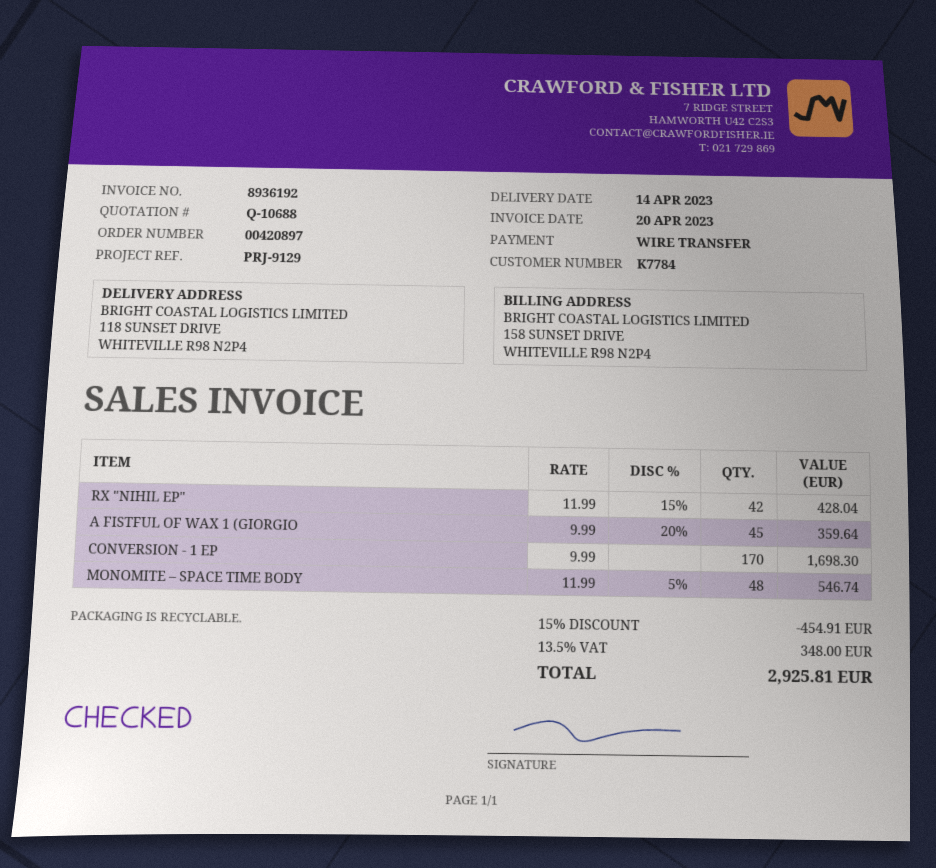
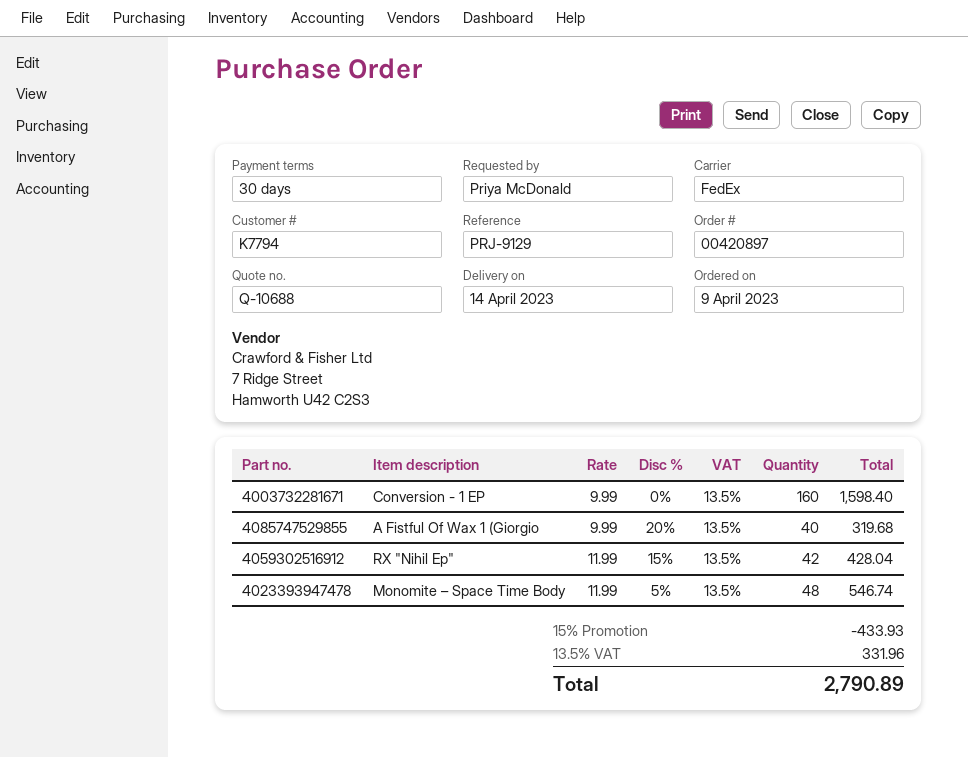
customer number: K7784 -> K7794
A FISTFUL OF WAX 1 (GIORGIO: 45 x 9.99 - 20% = 359.64 -> 40 x 9.99 - 20% = 319.68
CONVERSION - 1 EP: 170 x 9.99 = 1698.30 -> 160 x 9.99 = 1598.40
discount: 15% = 454.91 -> 15% = 433.93
tax: 13.5% = 348.00 -> 13.5% = 331.96
total: 2925.81 -> 2790.89

